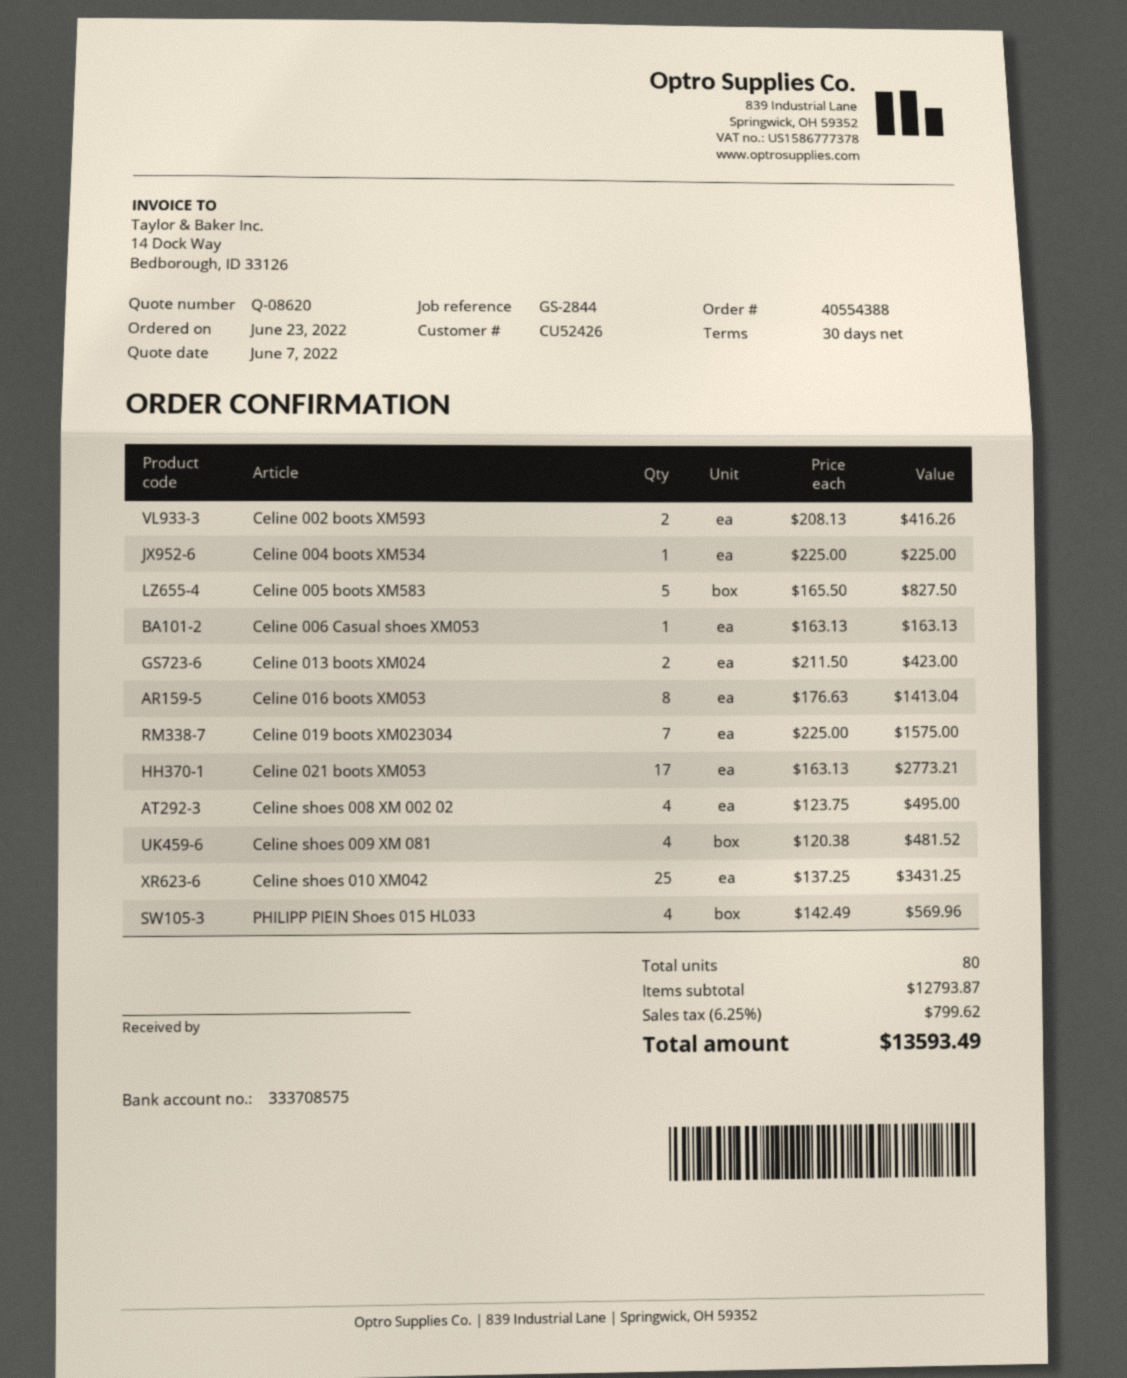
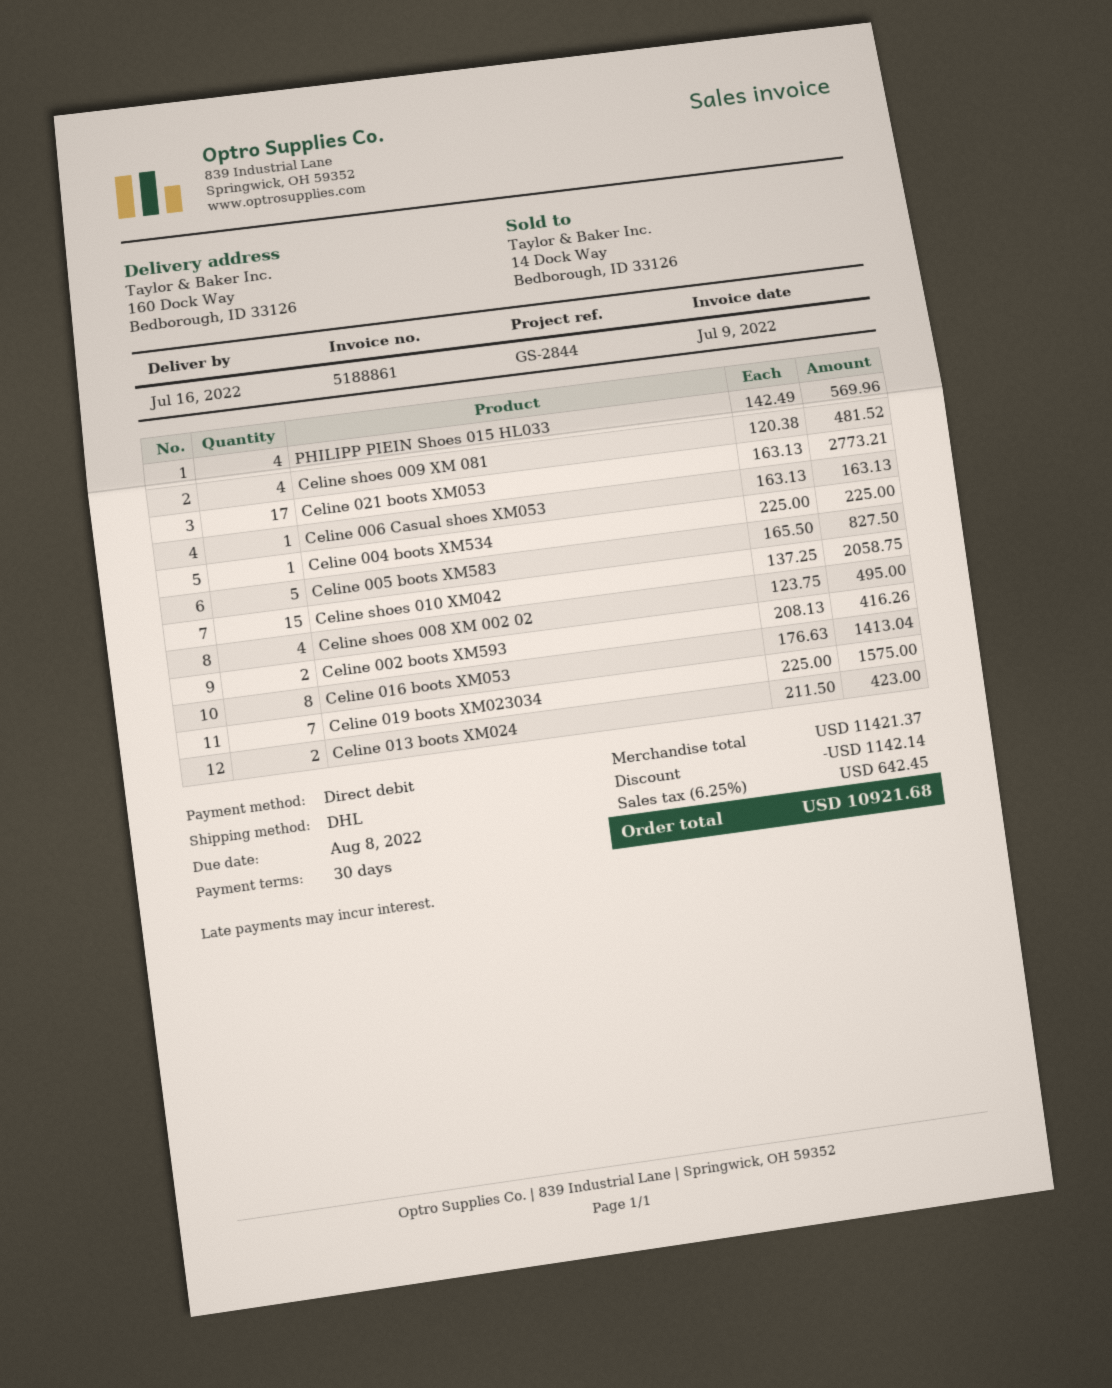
Celine shoes 010 XM042: 25 x 137.25 = 3431.25 -> 15 x 137.25 = 2058.75
subtotal: 12793.87 -> 11421.37
discount: none -> 1142.14
tax: 6.25% = 799.62 -> 6.25% = 642.45
total: 13593.49 -> 10921.68

